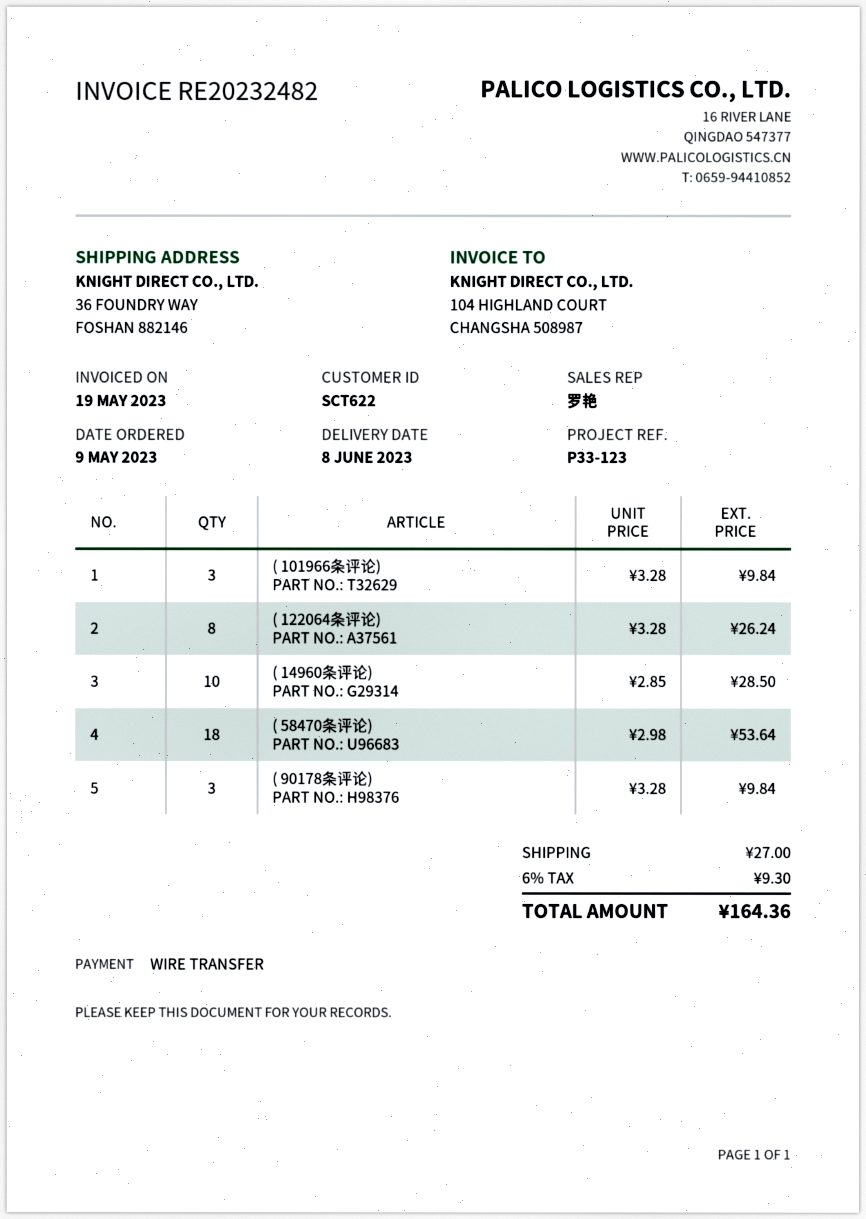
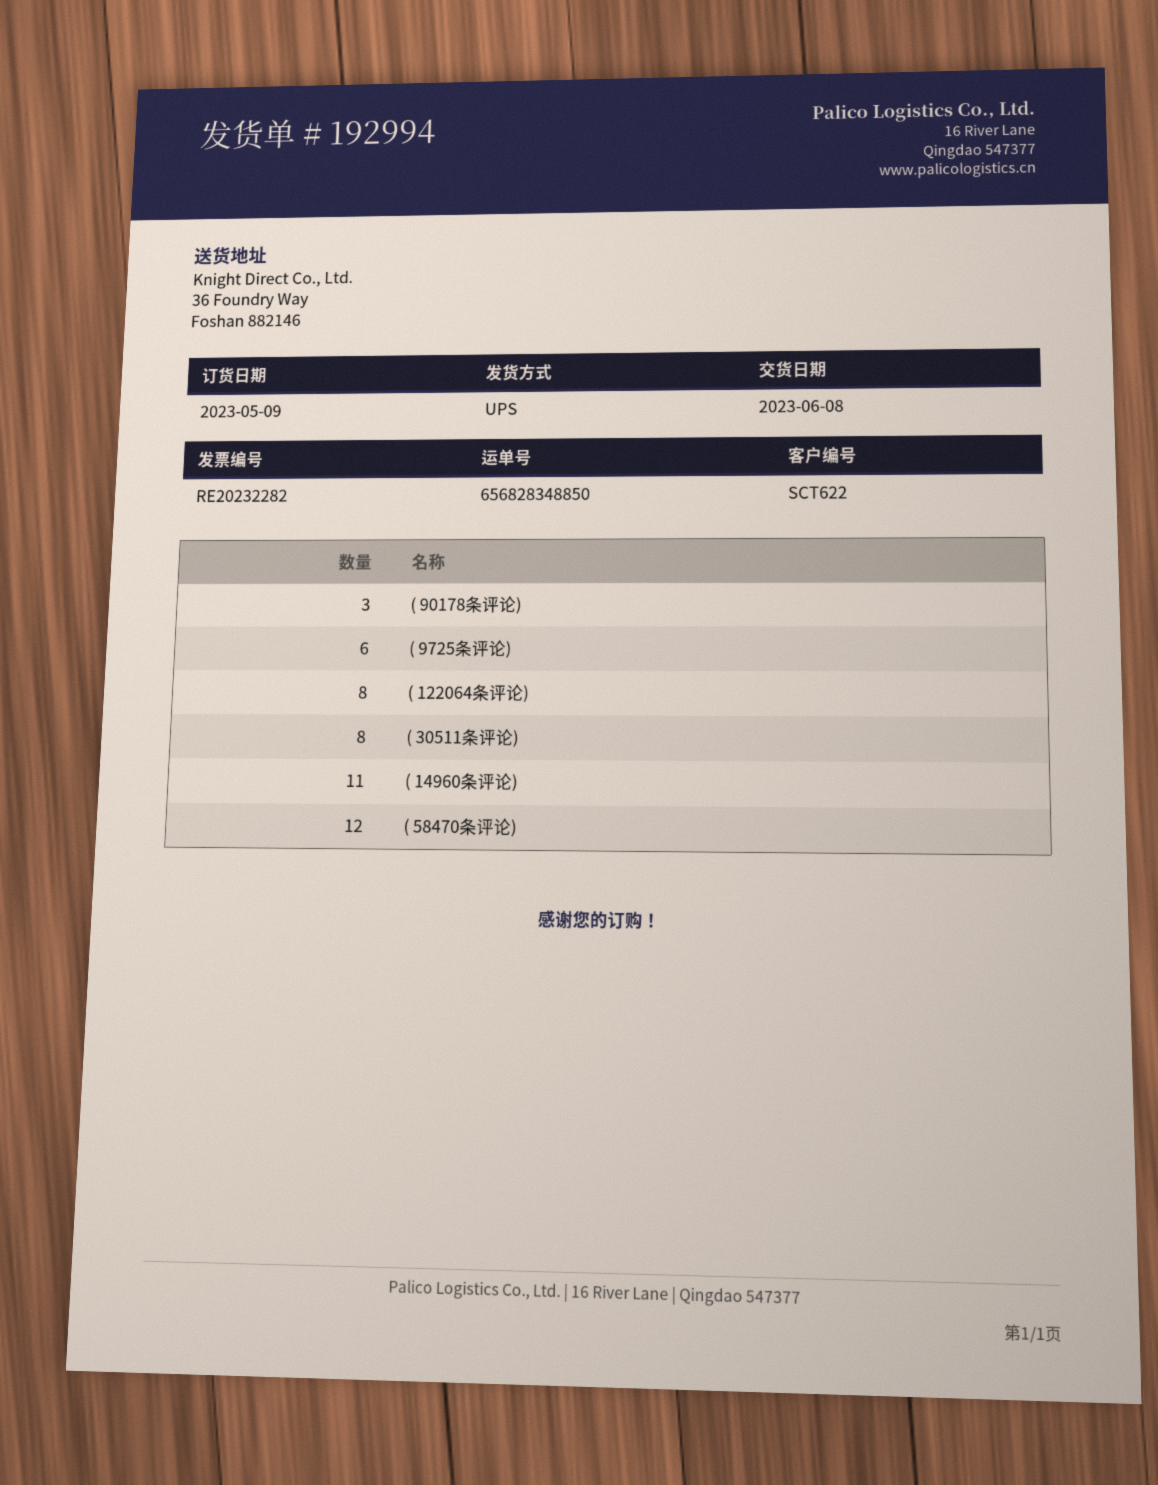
invoice number: RE20232482 -> RE20232282
( 101966条评论): 3 -> none
( 14960条评论): 10 -> 11
( 58470条评论): 18 -> 12
( 9725条评论): none -> 6
( 30511条评论): none -> 8

